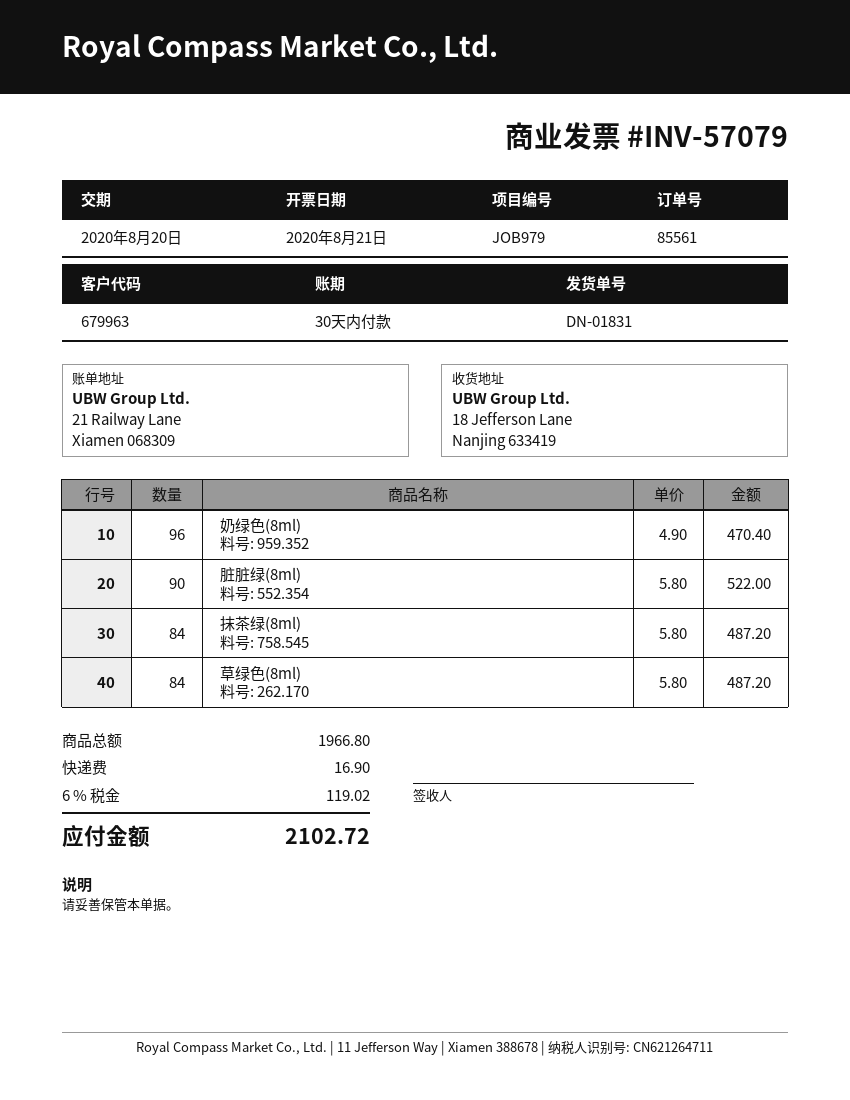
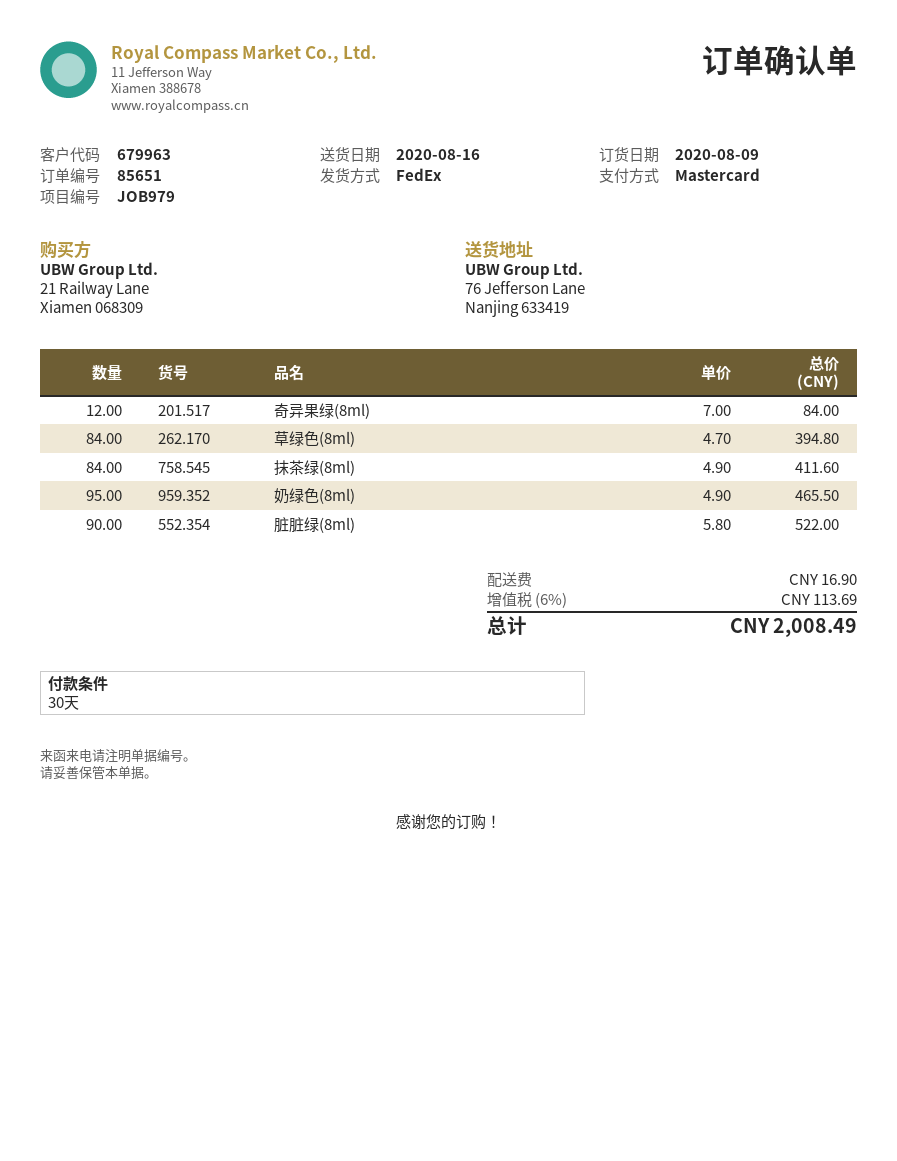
order number: 85561 -> 85651
delivery date: 2020-08-20 -> 2020-08-16
ship to: 18 Jefferson Lane, Nanjing 633419 -> 76 Jefferson Lane, Nanjing 633419
奶绿色(8ml): 96 x 4.90 = 470.40 -> 95 x 4.90 = 465.50
抹茶绿(8ml): 84 x 5.80 = 487.20 -> 84 x 4.90 = 411.60
草绿色(8ml): 84 x 5.80 = 487.20 -> 84 x 4.70 = 394.80
奇异果绿(8ml): none -> 12 x 7.00 = 84.00
tax: 6% = 119.02 -> 6% = 113.69
total: 2102.72 -> 2008.49

